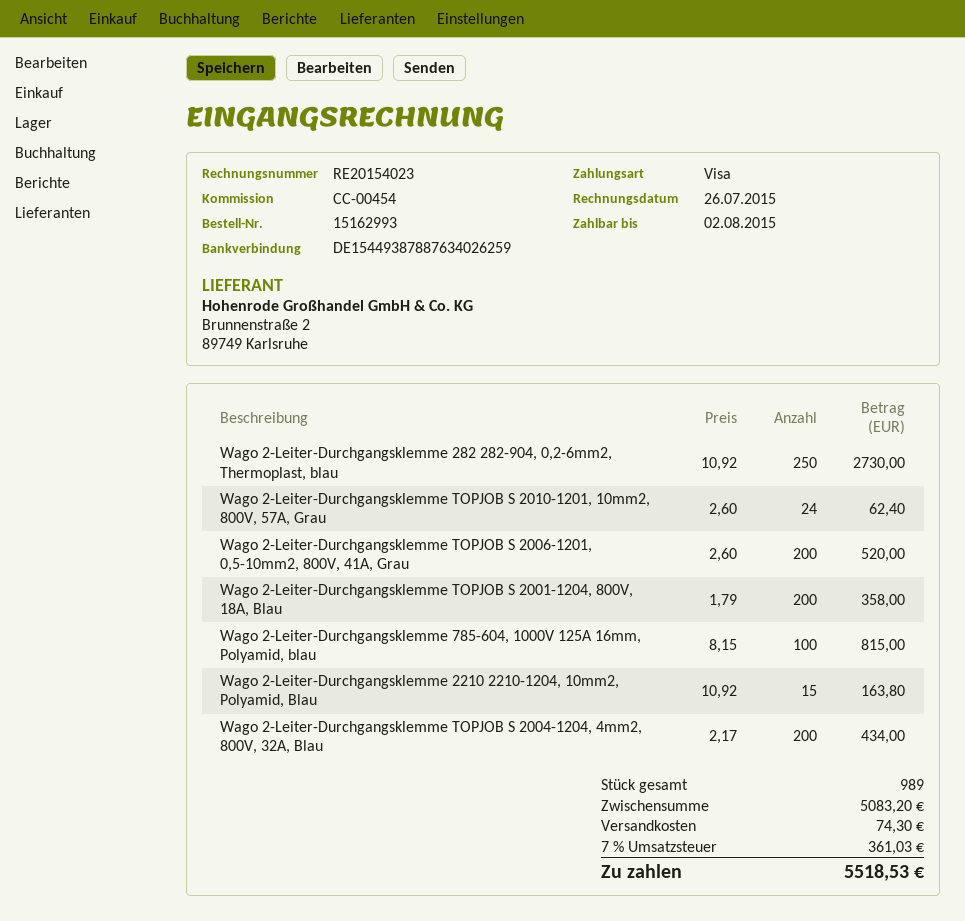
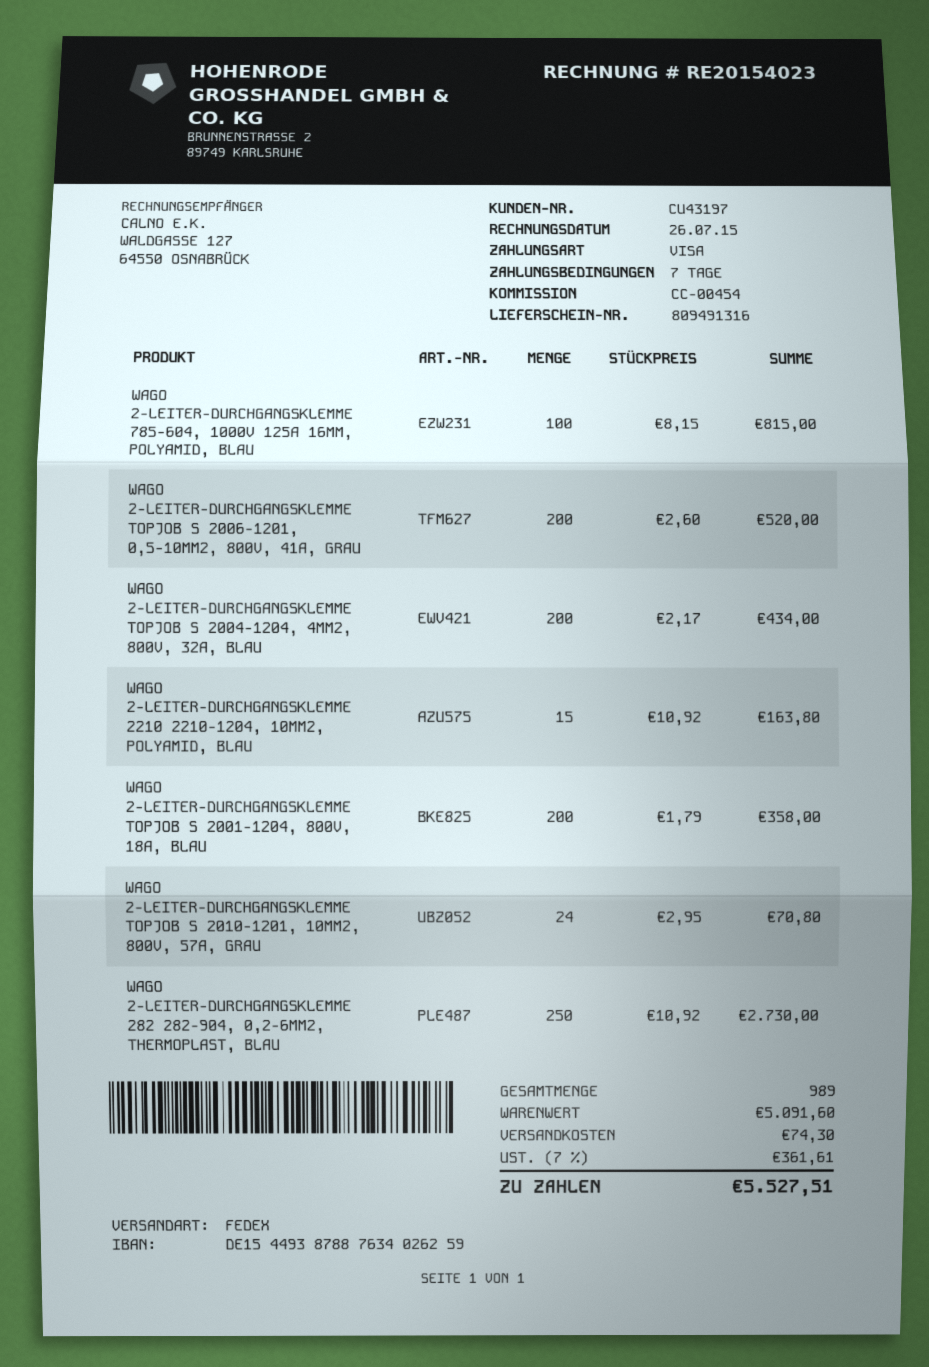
Wago 2-Leiter-Durchgangsklemme TOPJOB S 2010-1201, 10mm2, 800V, 57A, Grau: 24 x 2.60 = 62.40 -> 24 x 2.95 = 70.80
subtotal: 5083.20 -> 5091.60
tax: 7% = 361.03 -> 7% = 361.61
total: 5518.53 -> 5527.51

